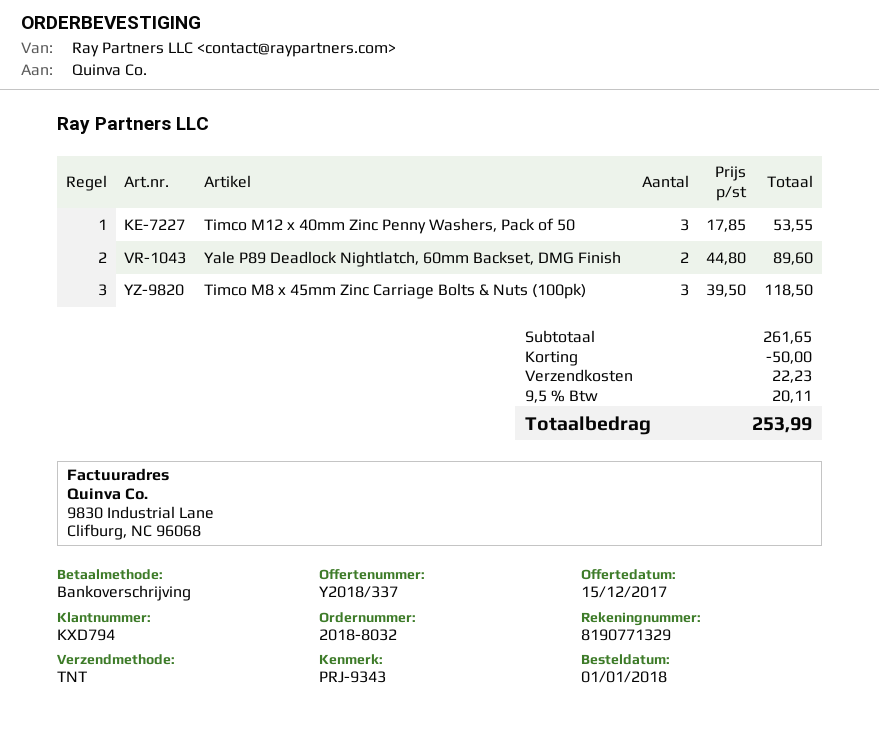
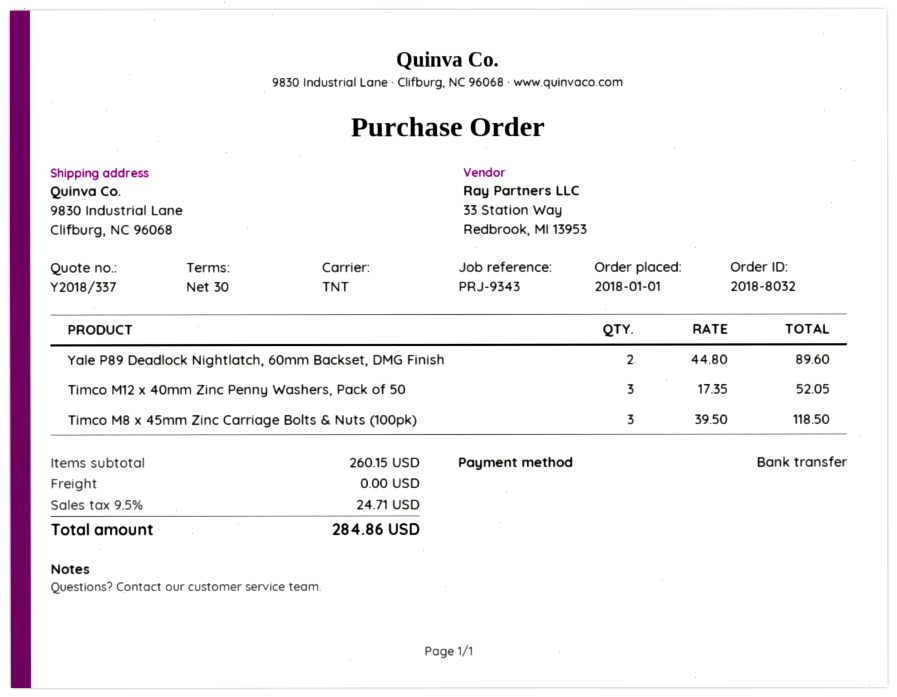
Timco M12 x 40mm Zinc Penny Washers, Pack of 50: 3 x 17.85 = 53.55 -> 3 x 17.35 = 52.05
subtotal: 261.65 -> 260.15
discount: 50.00 -> none
shipping: 22.23 -> 0.00
tax: 9.5% = 20.11 -> 9.5% = 24.71
total: 253.99 -> 284.86

